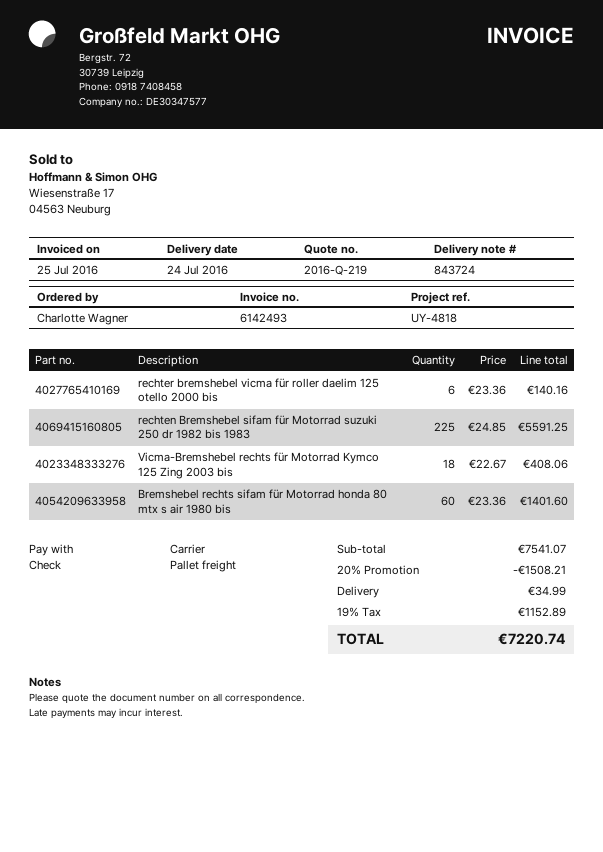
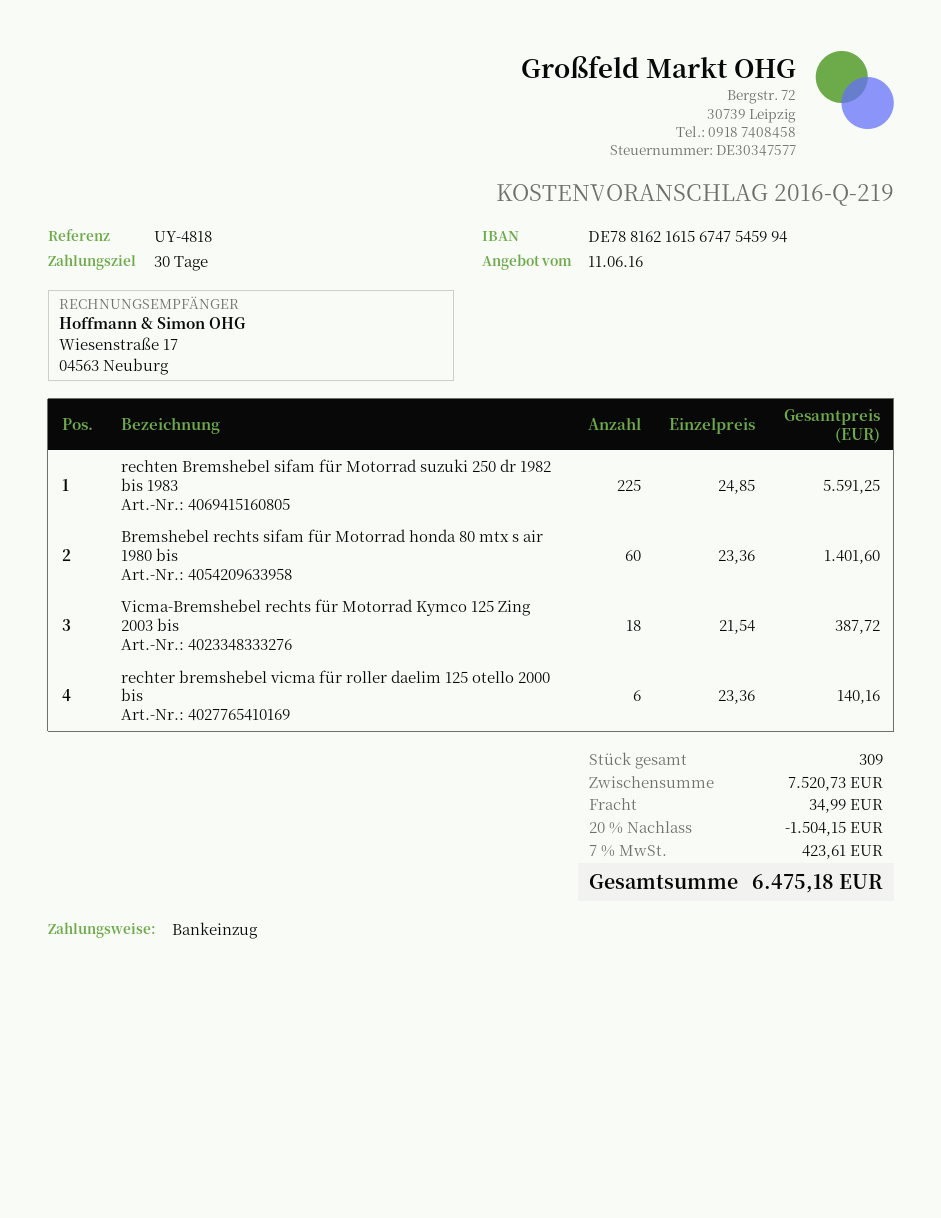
payment method: cheque -> direct debit
Vicma-Bremshebel rechts für Motorrad Kymco 125 Zing 2003 bis: 18 x 22.67 = 408.06 -> 18 x 21.54 = 387.72
subtotal: 7541.07 -> 7520.73
discount: 20% = 1508.21 -> 20% = 1504.15
tax: 19% = 1152.89 -> 7% = 423.61
total: 7220.74 -> 6475.18

